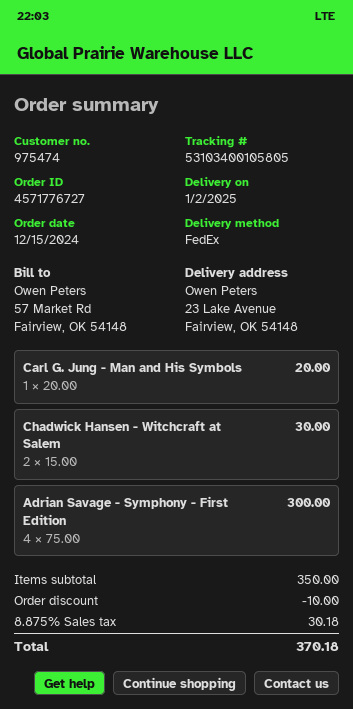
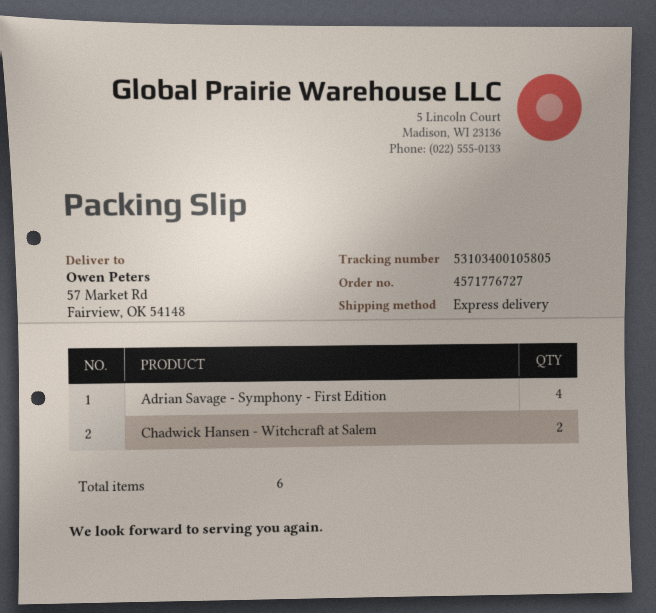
shipping method: FedEx -> express
ship to: 23 Lake Avenue, Fairview, OK 54148 -> 57 Market Rd, Fairview, OK 54148
Carl G. Jung - Man and His Symbols: 1 -> none

